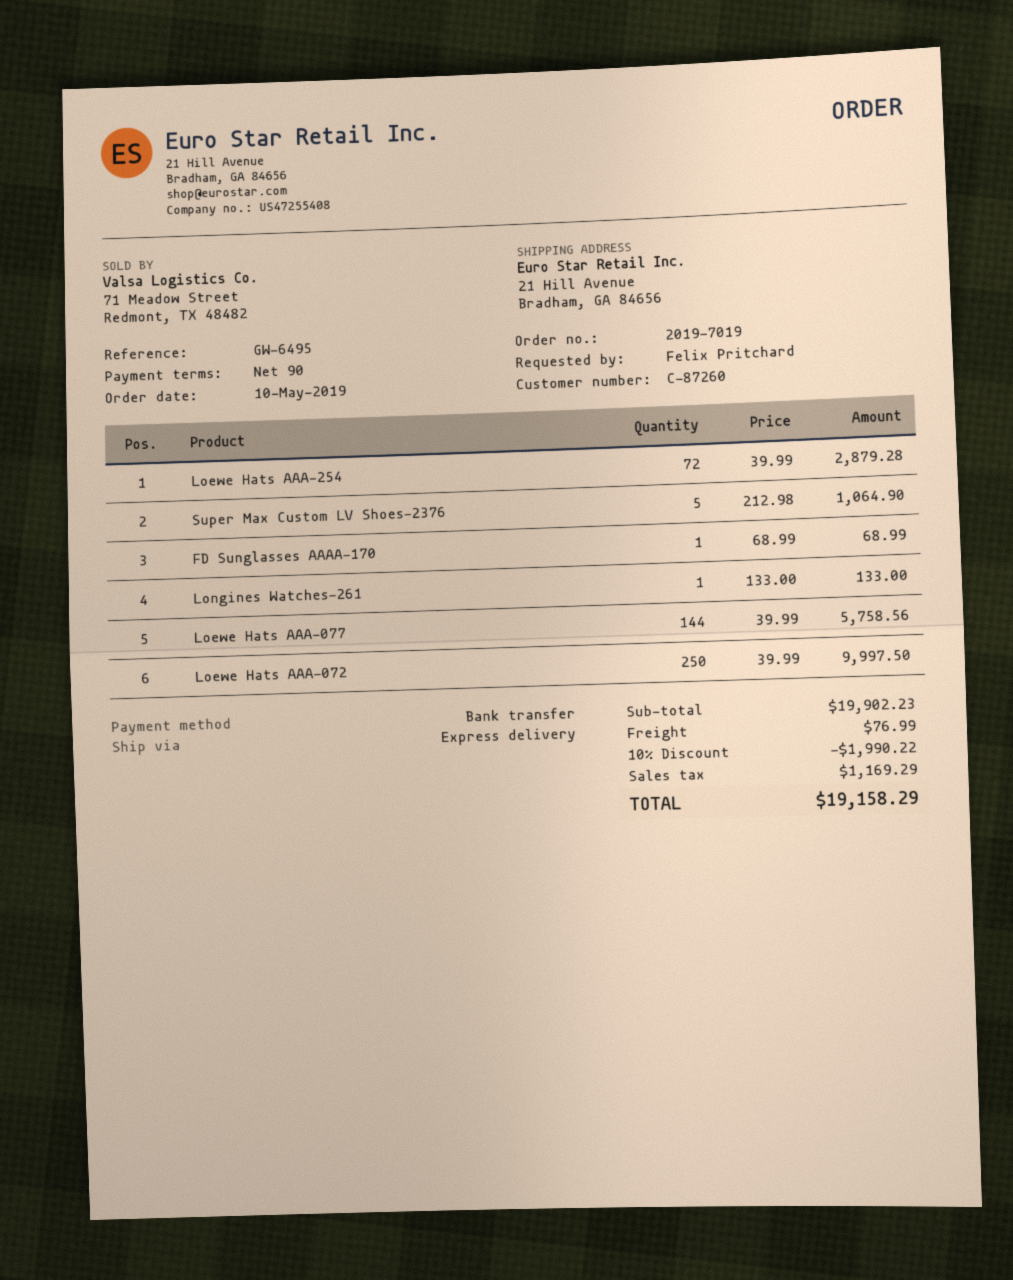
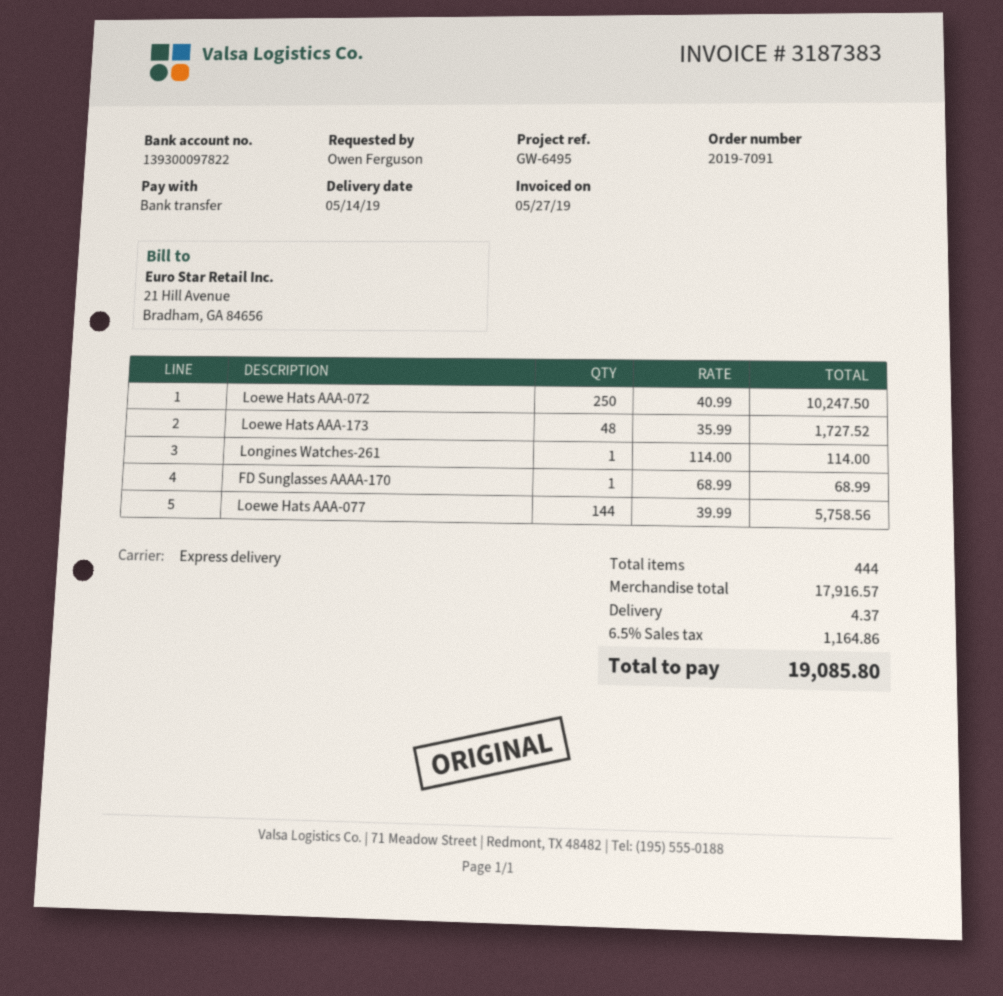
order number: 2019-7019 -> 2019-7091
ordered by: Felix Pritchard -> Owen Ferguson
Loewe Hats AAA-254: 72 x 39.99 = 2879.28 -> none
Super Max Custom LV Shoes-2376: 5 x 212.98 = 1064.90 -> none
Longines Watches-261: 1 x 133.00 = 133.00 -> 1 x 114.00 = 114.00
Loewe Hats AAA-072: 250 x 39.99 = 9997.50 -> 250 x 40.99 = 10247.50
Loewe Hats AAA-173: none -> 48 x 35.99 = 1727.52
subtotal: 19902.23 -> 17916.57
discount: 10% = 1990.22 -> none
shipping: 76.99 -> 4.37
tax: 1169.29 -> 1164.86
total: 19158.29 -> 19085.80

